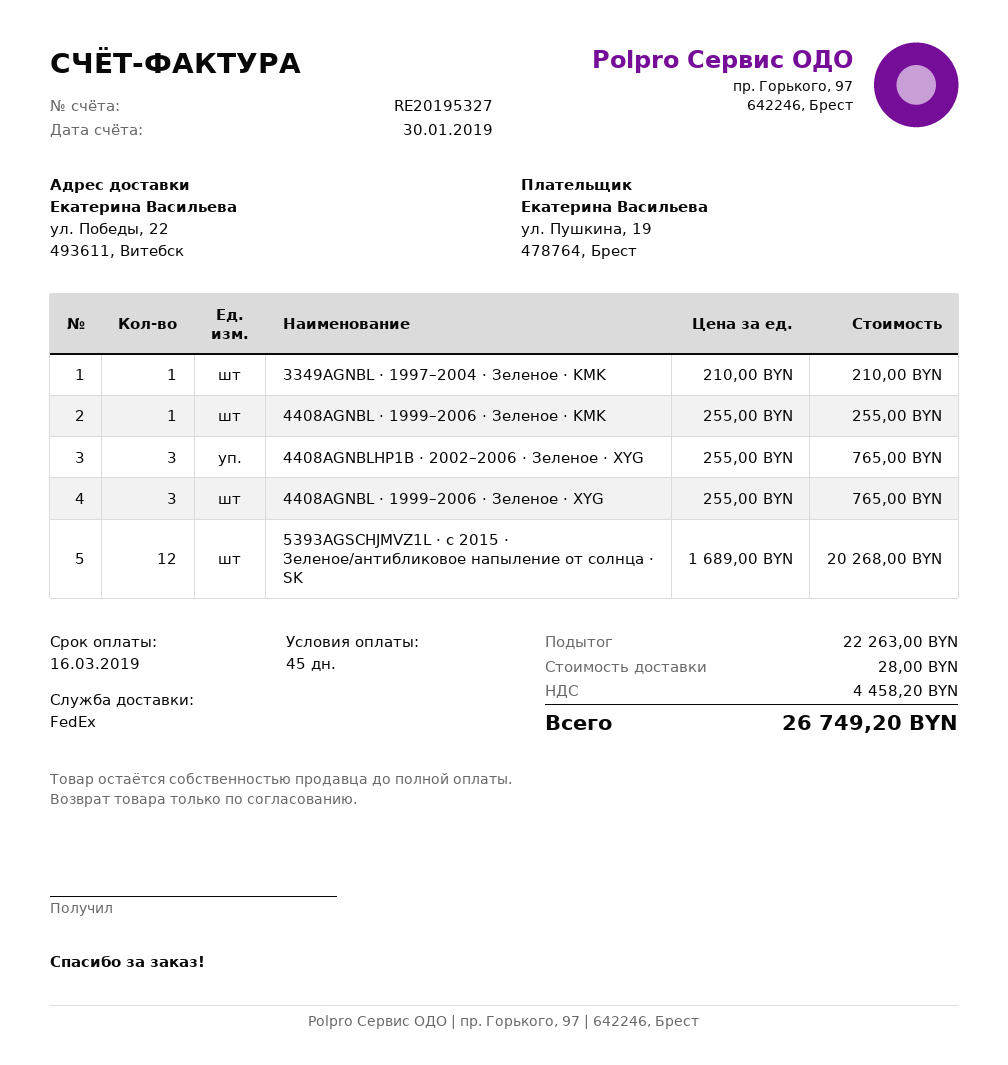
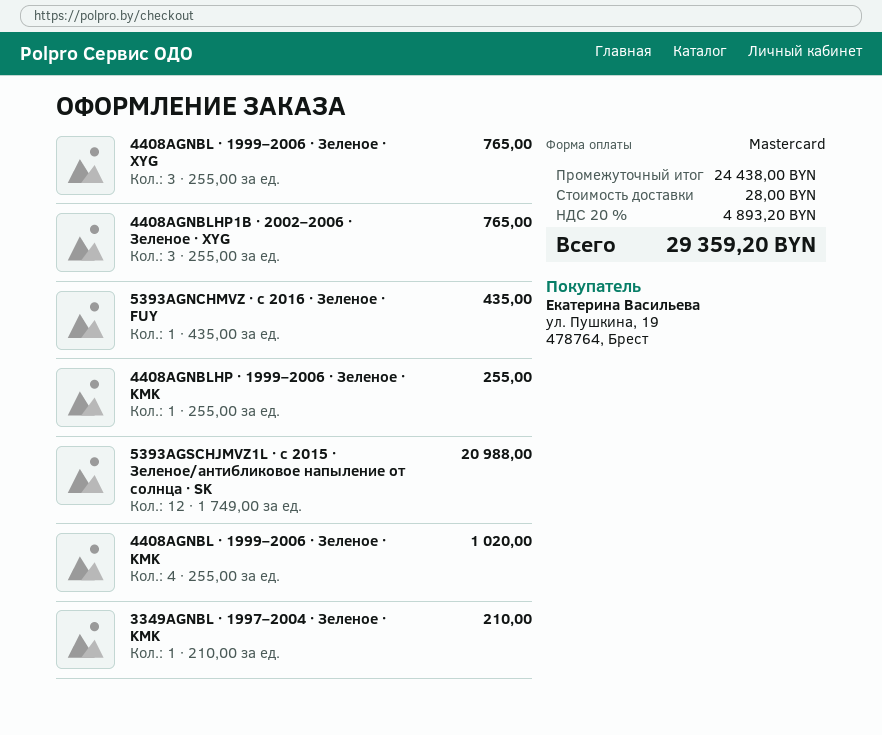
4408AGNBL · 1999–2006 · Зеленое · KMK: 1 x 255.00 = 255.00 -> 4 x 255.00 = 1020.00
5393AGSCHJMVZ1L · с 2015 · Зеленое/антибликовое напыление от солнца · SK: 12 x 1689.00 = 20268.00 -> 12 x 1749.00 = 20988.00
5393AGNCHMVZ · с 2016 · Зеленое · FUY: none -> 1 x 435.00 = 435.00
4408AGNBLHP · 1999–2006 · Зеленое · KMK: none -> 1 x 255.00 = 255.00
subtotal: 22263.00 -> 24438.00
tax: 4458.20 -> 4893.20
total: 26749.20 -> 29359.20

